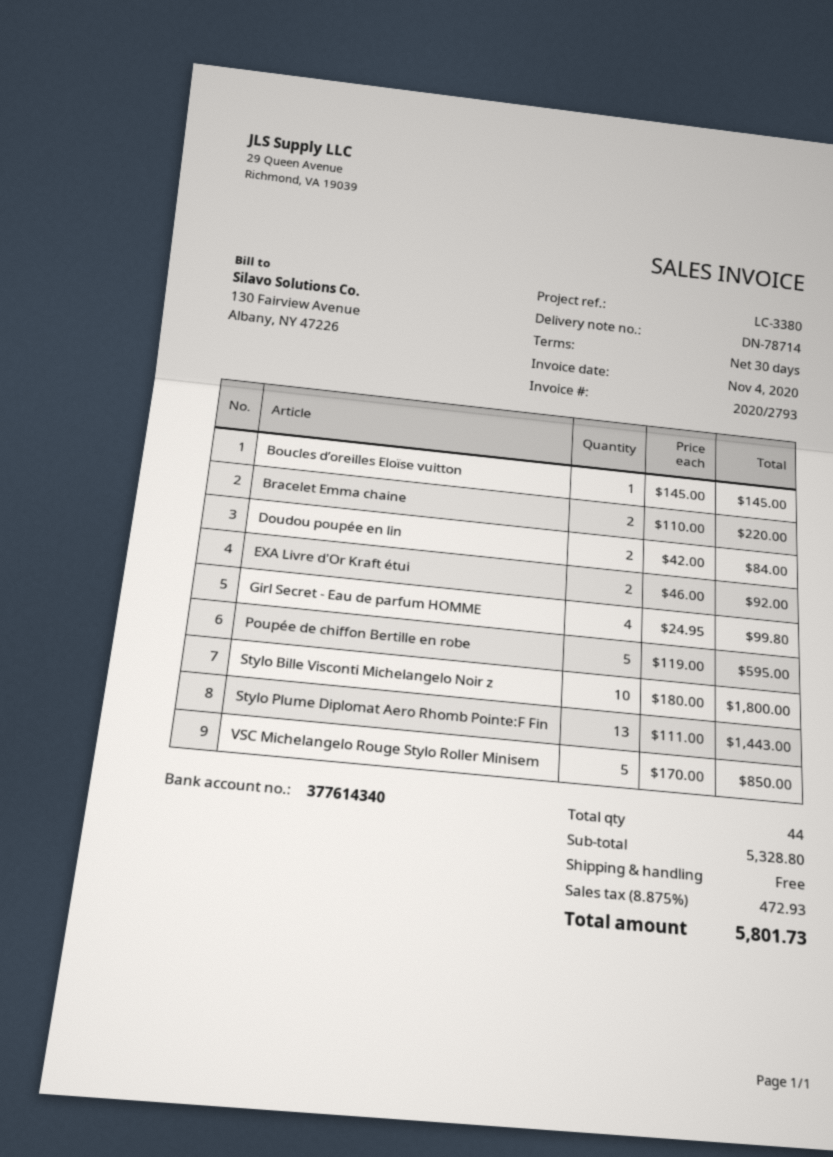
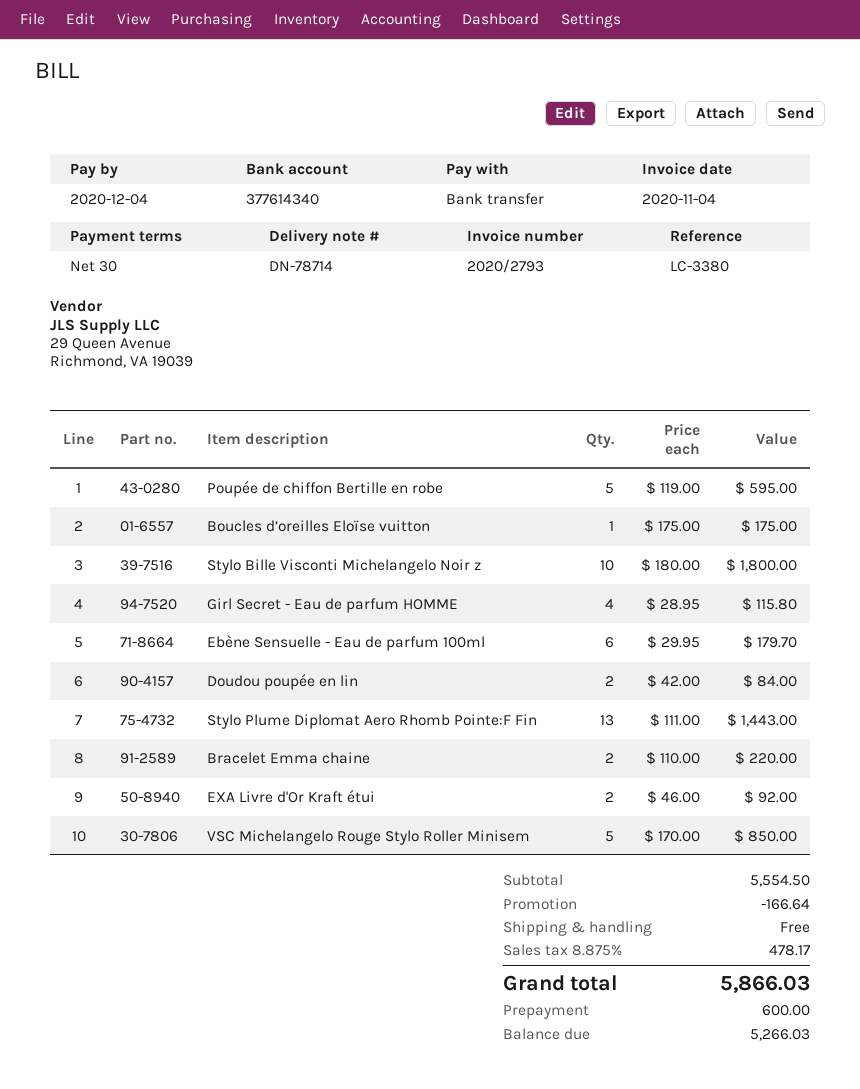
Boucles d’oreilles Eloïse vuitton: 1 x 145.00 = 145.00 -> 1 x 175.00 = 175.00
Girl Secret - Eau de parfum HOMME: 4 x 24.95 = 99.80 -> 4 x 28.95 = 115.80
Ebène Sensuelle - Eau de parfum 100ml: none -> 6 x 29.95 = 179.70
subtotal: 5328.80 -> 5554.50
discount: none -> 166.64
tax: 8.875% = 472.93 -> 8.875% = 478.17
total: 5801.73 -> 5866.03

